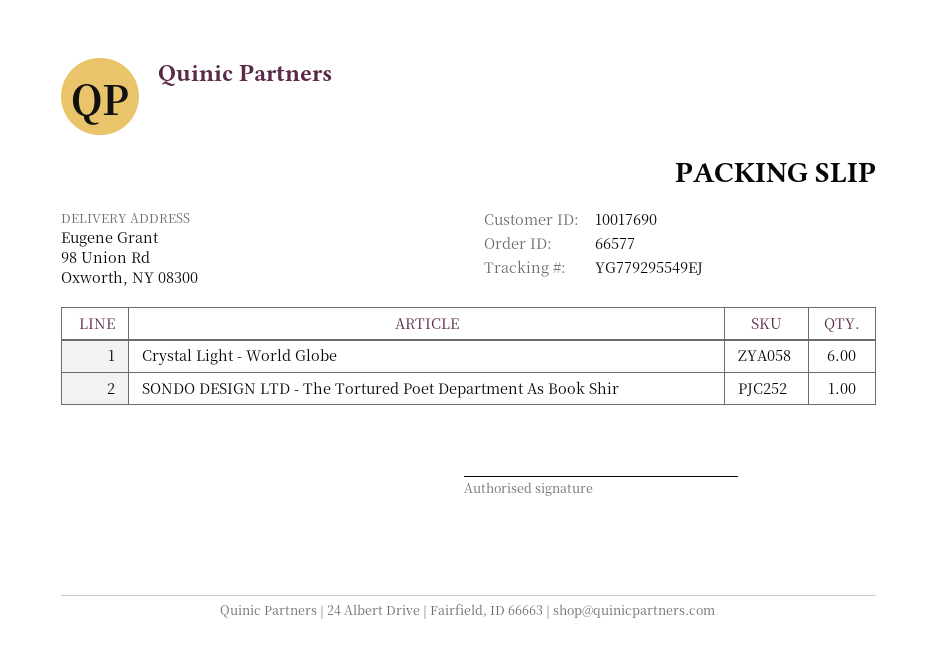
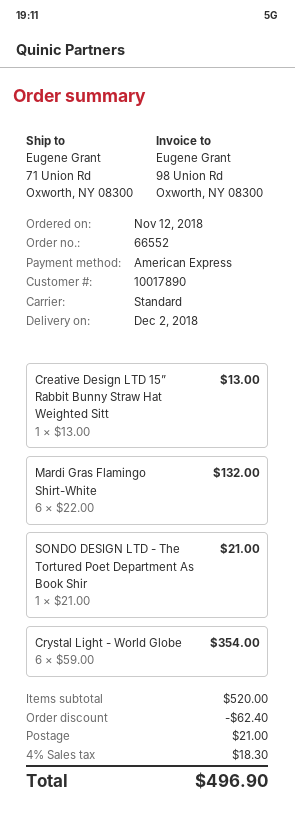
order number: 66577 -> 66552
customer number: 10017690 -> 10017890
ship to: 98 Union Rd, Oxworth, NY 08300 -> 71 Union Rd, Oxworth, NY 08300
Creative Design LTD 15” Rabbit Bunny Straw Hat Weighted Sitt: none -> 1
Mardi Gras Flamingo Shirt-White: none -> 6

